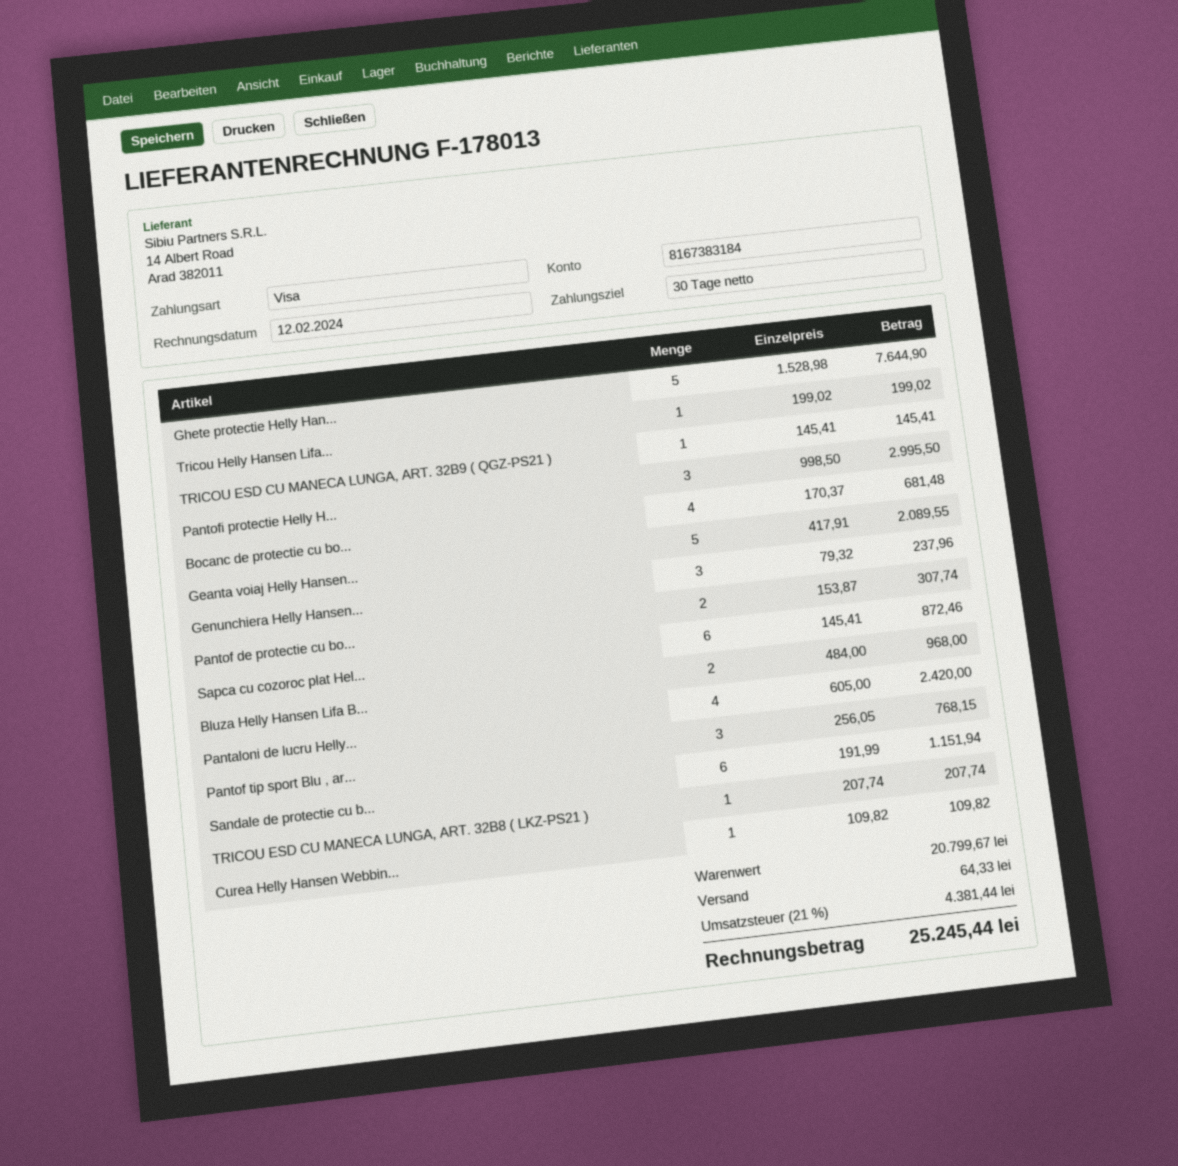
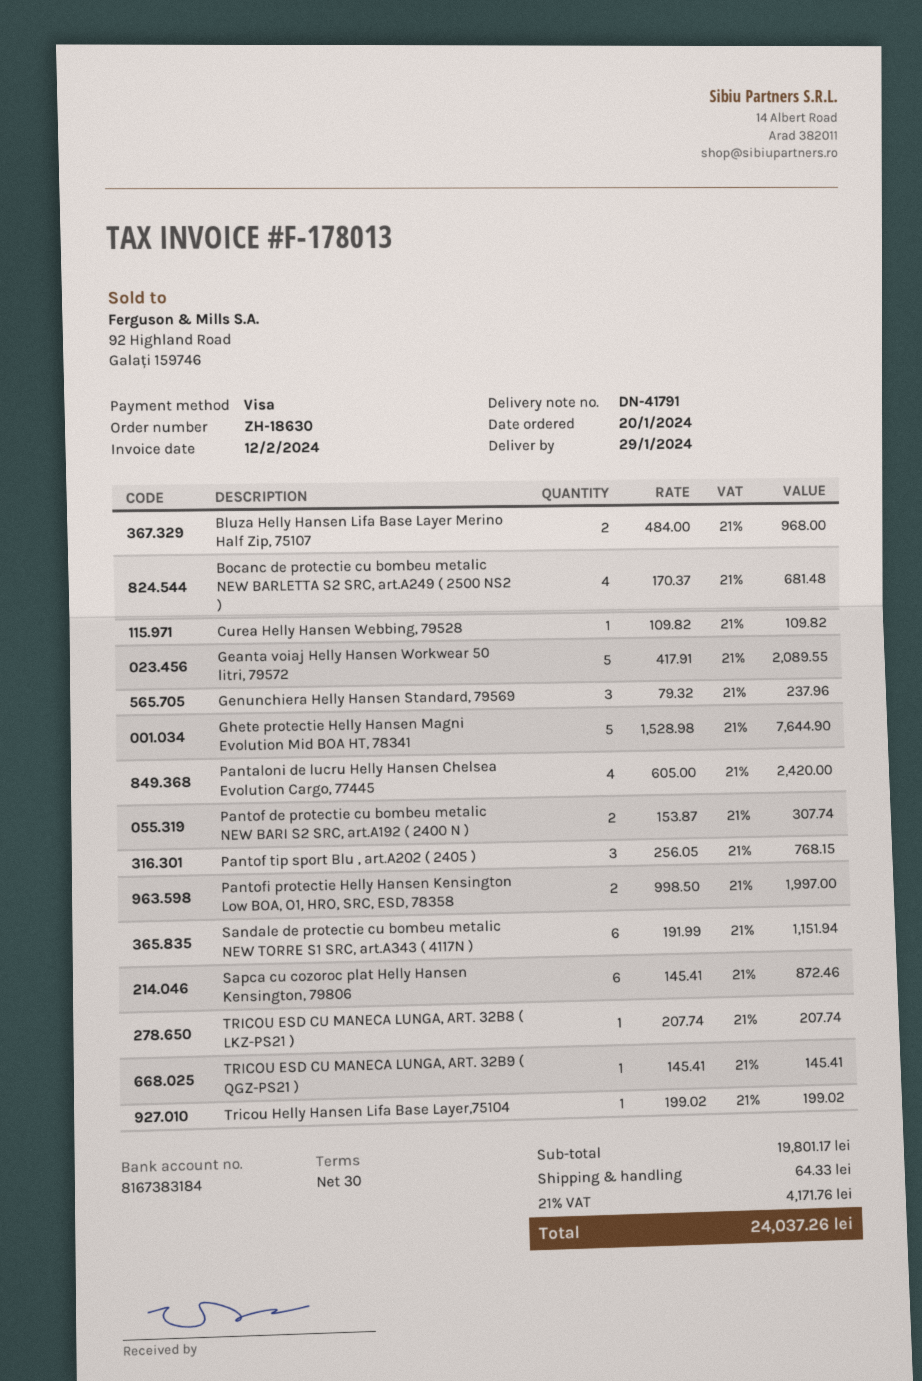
Pantofi protectie Helly H...: 3 x 998.50 = 2995.50 -> 2 x 998.50 = 1997.00
subtotal: 20799.67 -> 19801.17
tax: 21% = 4381.44 -> 21% = 4171.76
total: 25245.44 -> 24037.26

